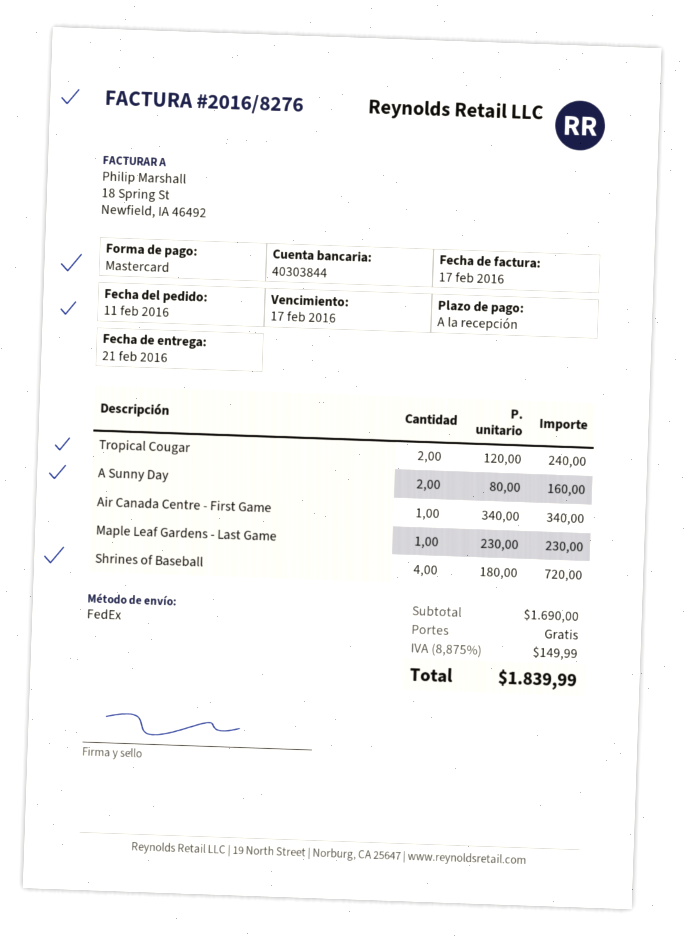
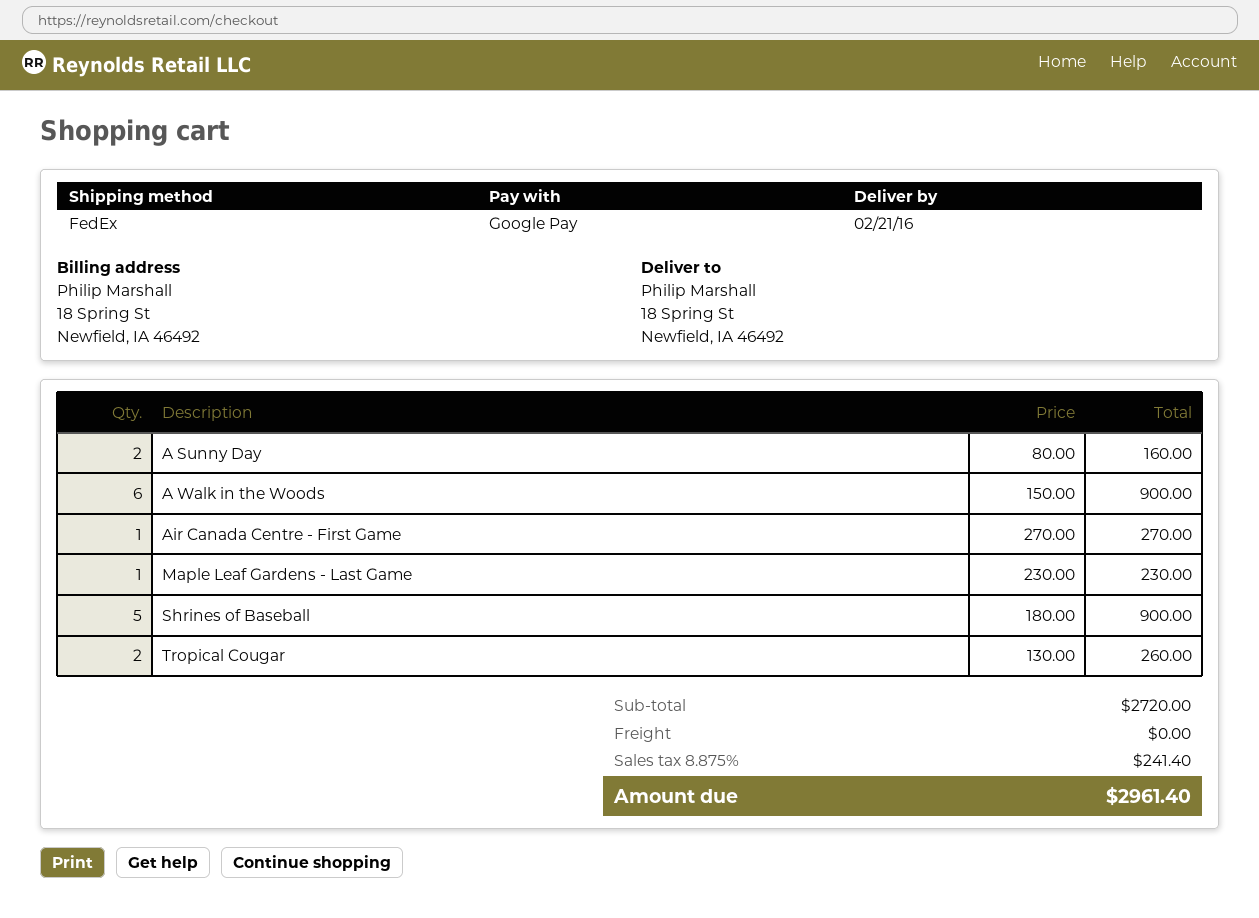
payment method: Mastercard -> Google Pay
Tropical Cougar: 2 x 120.00 = 240.00 -> 2 x 130.00 = 260.00
Air Canada Centre - First Game: 1 x 340.00 = 340.00 -> 1 x 270.00 = 270.00
Shrines of Baseball: 4 x 180.00 = 720.00 -> 5 x 180.00 = 900.00
A Walk in the Woods: none -> 6 x 150.00 = 900.00
subtotal: 1690.00 -> 2720.00
tax: 8.875% = 149.99 -> 8.875% = 241.40
total: 1839.99 -> 2961.40

